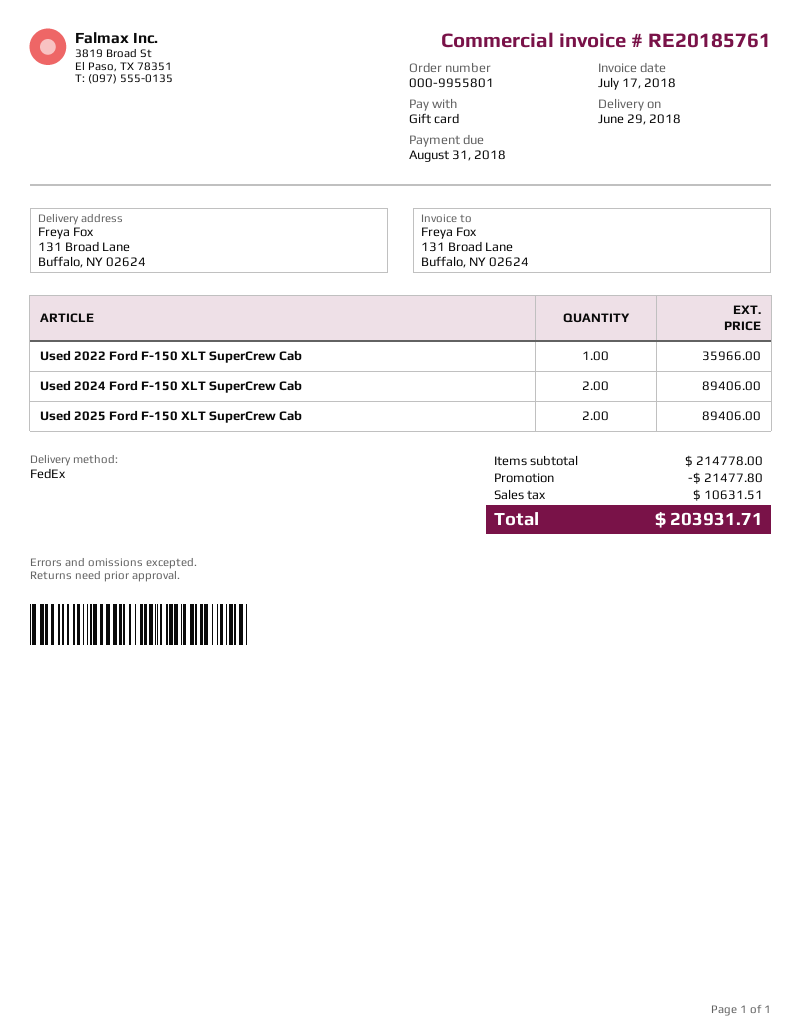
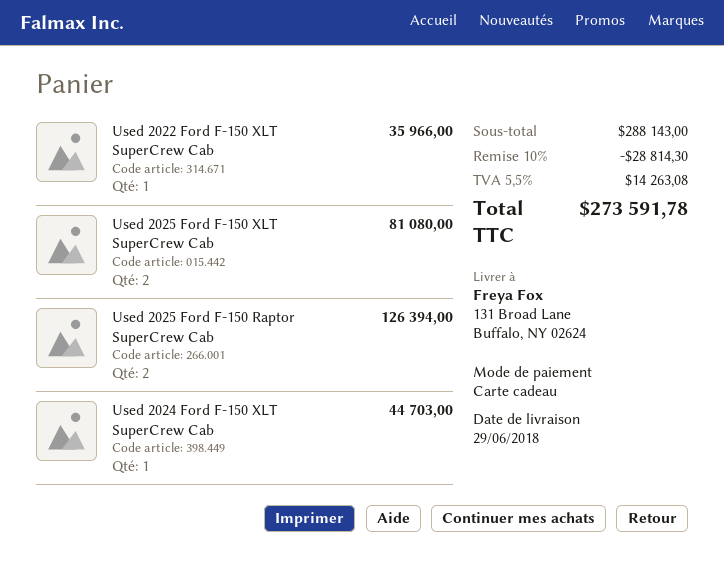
Used 2024 Ford F-150 XLT SuperCrew Cab: 2 for 89406.00 -> 1 for 44703.00
Used 2025 Ford F-150 XLT SuperCrew Cab: 2 for 89406.00 -> 2 for 81080.00
Used 2025 Ford F-150 Raptor SuperCrew Cab: none -> 2 for 126394.00
subtotal: 214778.00 -> 288143.00
discount: 21477.80 -> 28814.30
tax: 10631.51 -> 14263.08
total: 203931.71 -> 273591.78

